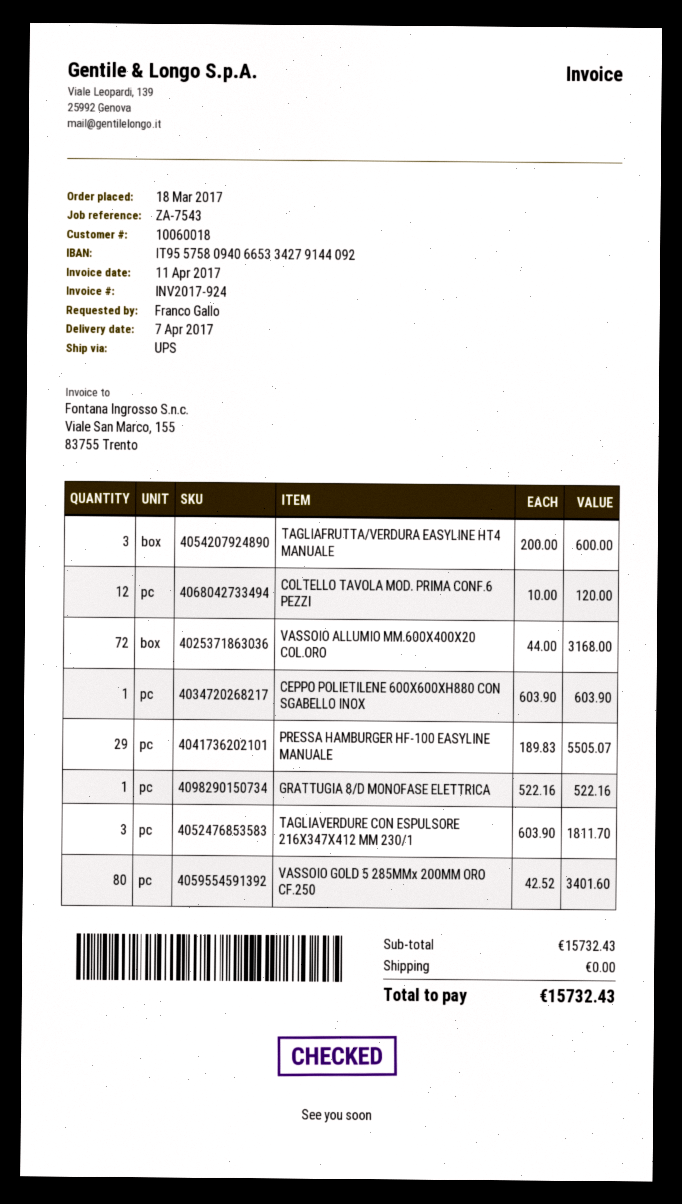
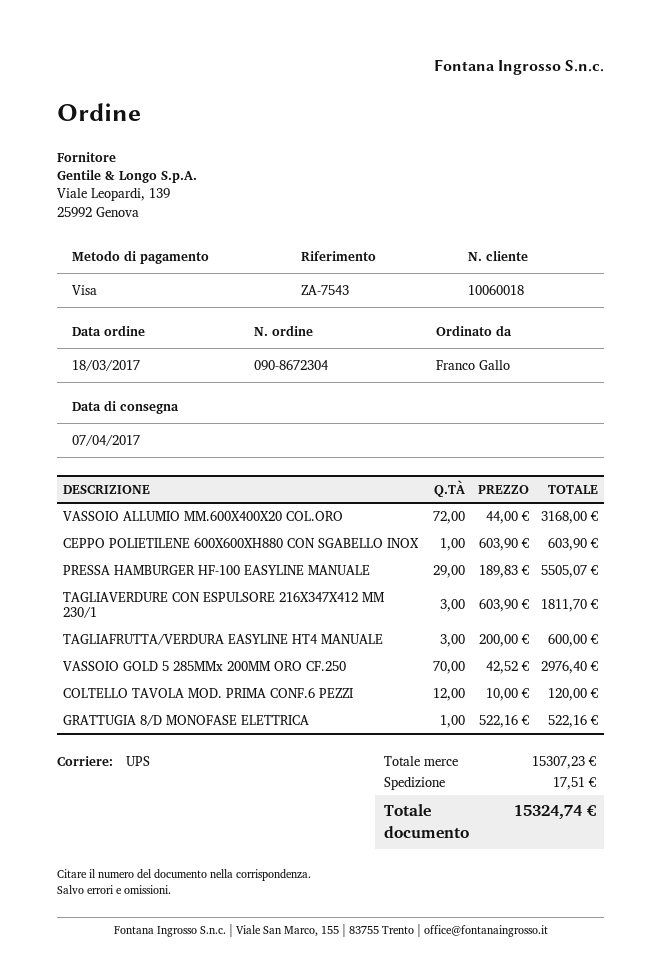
VASSOIO GOLD 5 285MMx 200MM ORO CF.250: 80 x 42.52 = 3401.60 -> 70 x 42.52 = 2976.40
subtotal: 15732.43 -> 15307.23
shipping: 0.00 -> 17.51
total: 15732.43 -> 15324.74

